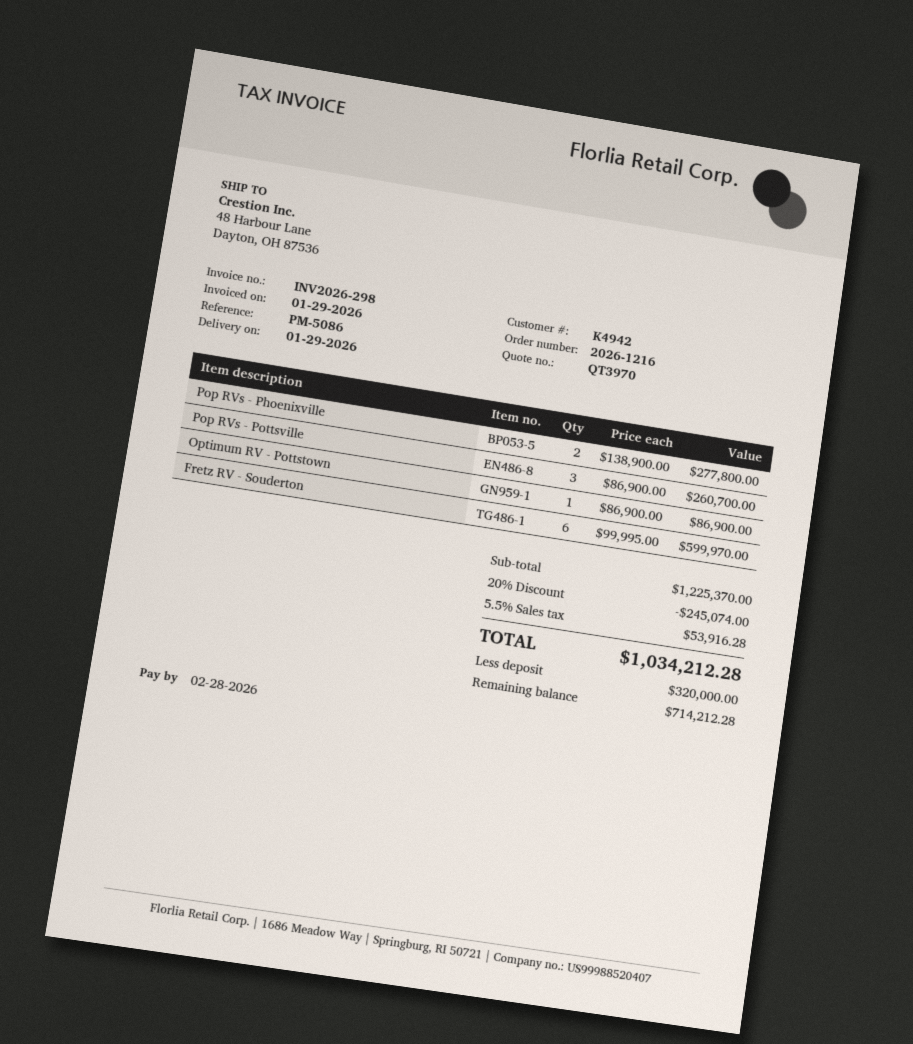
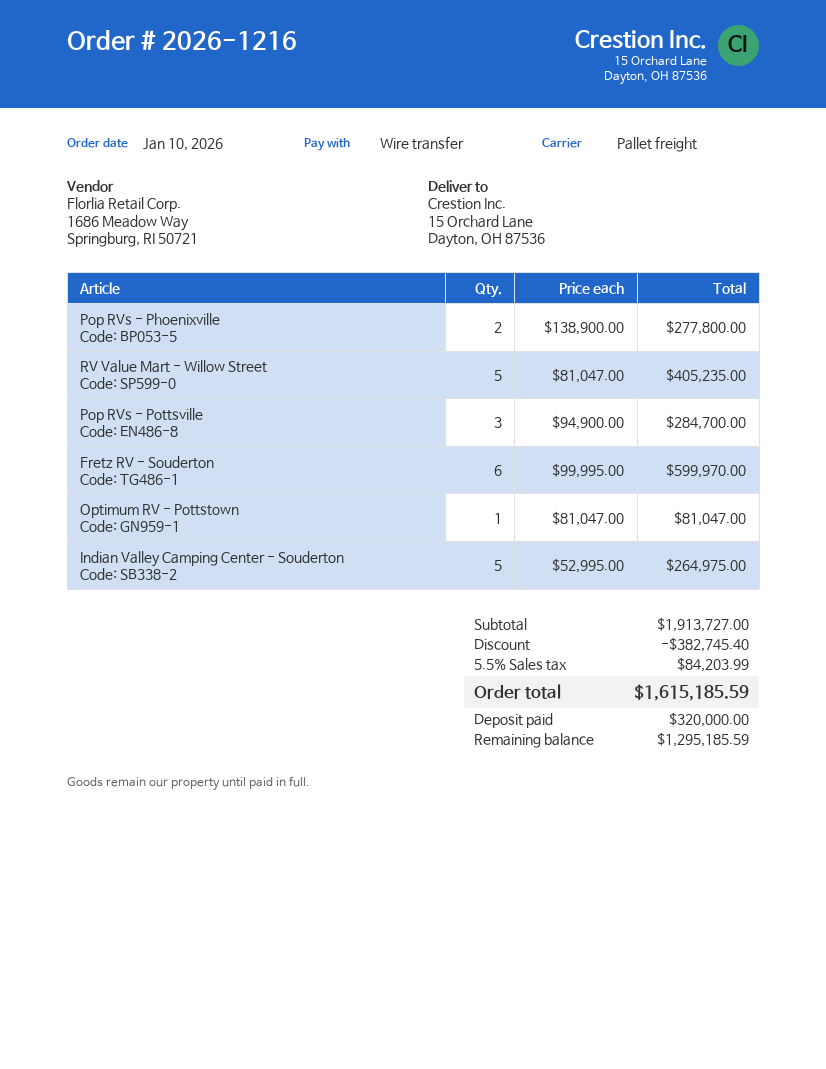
ship to: 48 Harbour Lane, Dayton, OH 87536 -> 15 Orchard Lane, Dayton, OH 87536
Pop RVs - Pottsville: 3 x 86900.00 = 260700.00 -> 3 x 94900.00 = 284700.00
Optimum RV - Pottstown: 1 x 86900.00 = 86900.00 -> 1 x 81047.00 = 81047.00
RV Value Mart - Willow Street: none -> 5 x 81047.00 = 405235.00
Indian Valley Camping Center - Souderton: none -> 5 x 52995.00 = 264975.00
subtotal: 1225370.00 -> 1913727.00
discount: 245074.00 -> 382745.40
tax: 5.5% = 53916.28 -> 5.5% = 84203.99
total: 1034212.28 -> 1615185.59
balance: 714212.28 -> 1295185.59

